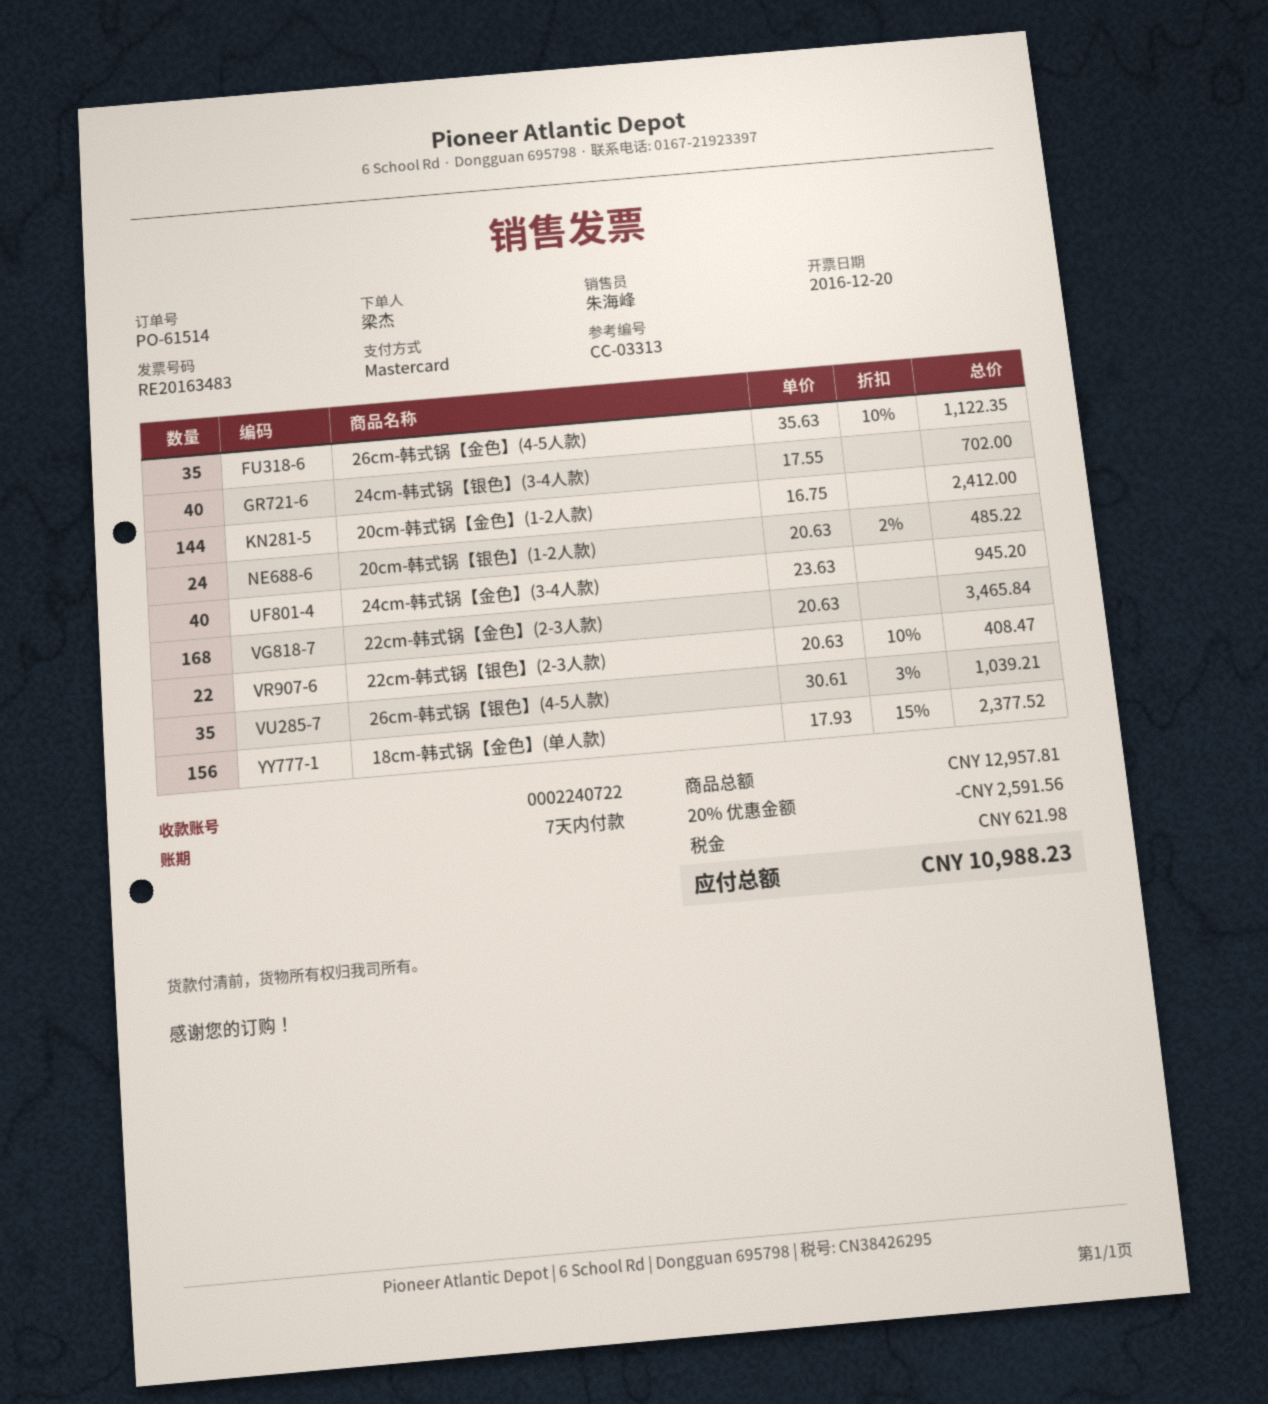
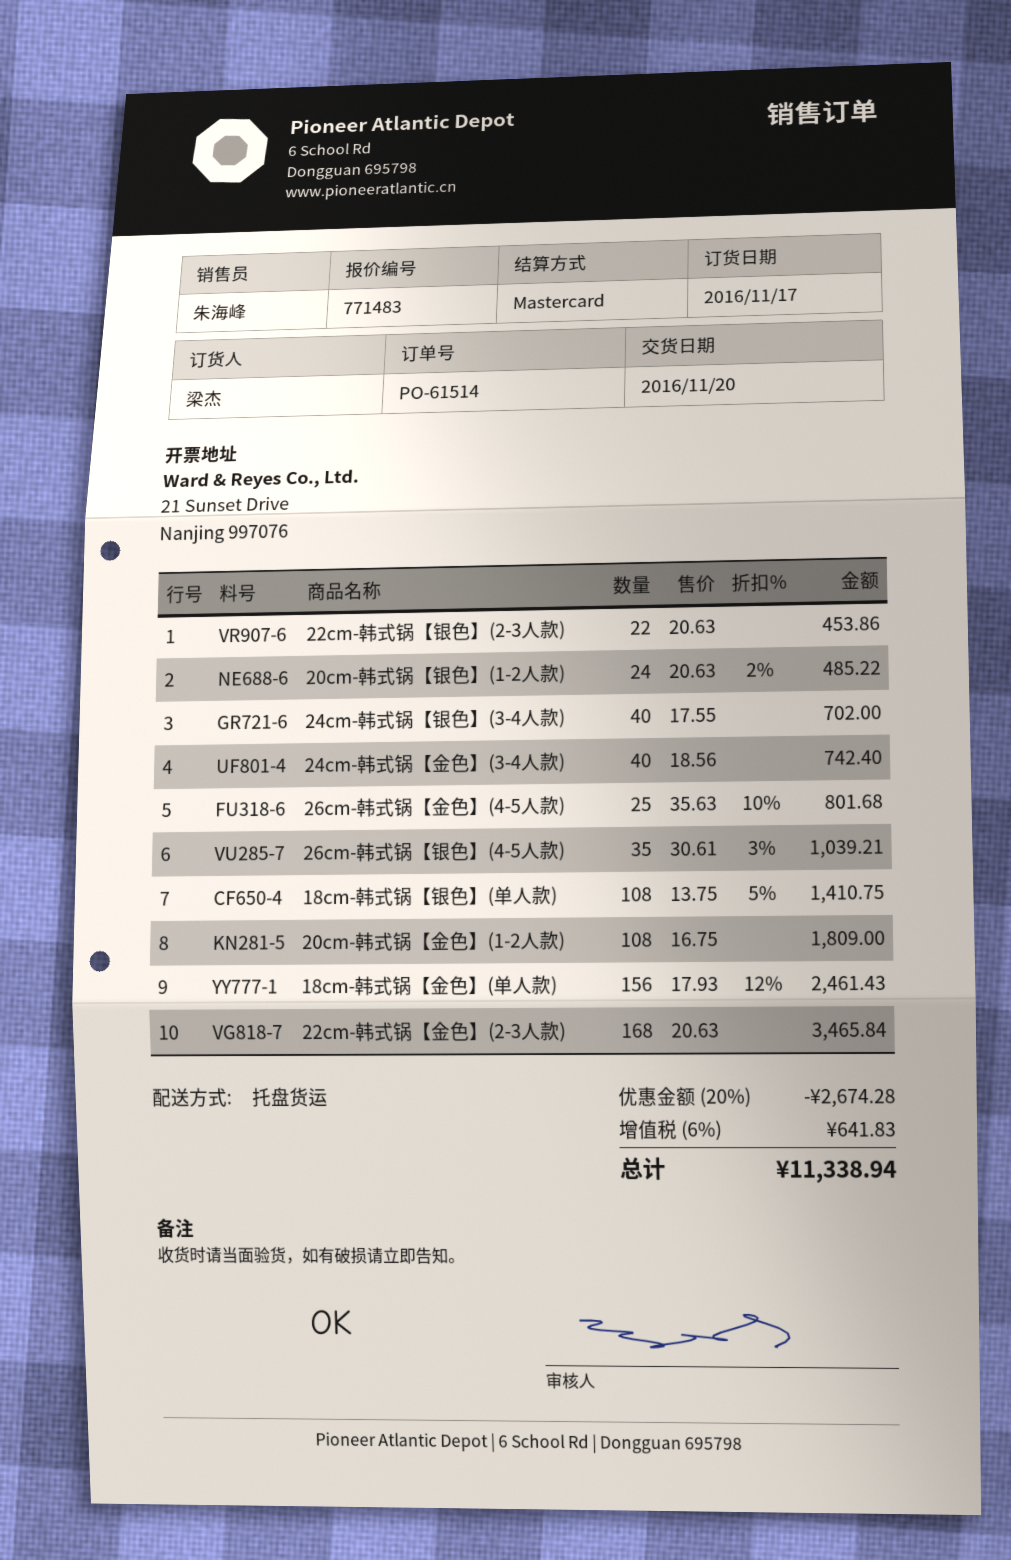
26cm-韩式锅【金色】(4-5人款): 35 x 35.63 - 10% = 1122.35 -> 25 x 35.63 - 10% = 801.68
20cm-韩式锅【金色】(1-2人款): 144 x 16.75 = 2412.00 -> 108 x 16.75 = 1809.00
24cm-韩式锅【金色】(3-4人款): 40 x 23.63 = 945.20 -> 40 x 18.56 = 742.40
22cm-韩式锅【银色】(2-3人款): 22 x 20.63 - 10% = 408.47 -> 22 x 20.63 = 453.86
18cm-韩式锅【金色】(单人款): 156 x 17.93 - 15% = 2377.52 -> 156 x 17.93 - 12% = 2461.43
18cm-韩式锅【银色】(单人款): none -> 108 x 13.75 - 5% = 1410.75
discount: 20% = 2591.56 -> 20% = 2674.28
tax: 621.98 -> 641.83
total: 10988.23 -> 11338.94

